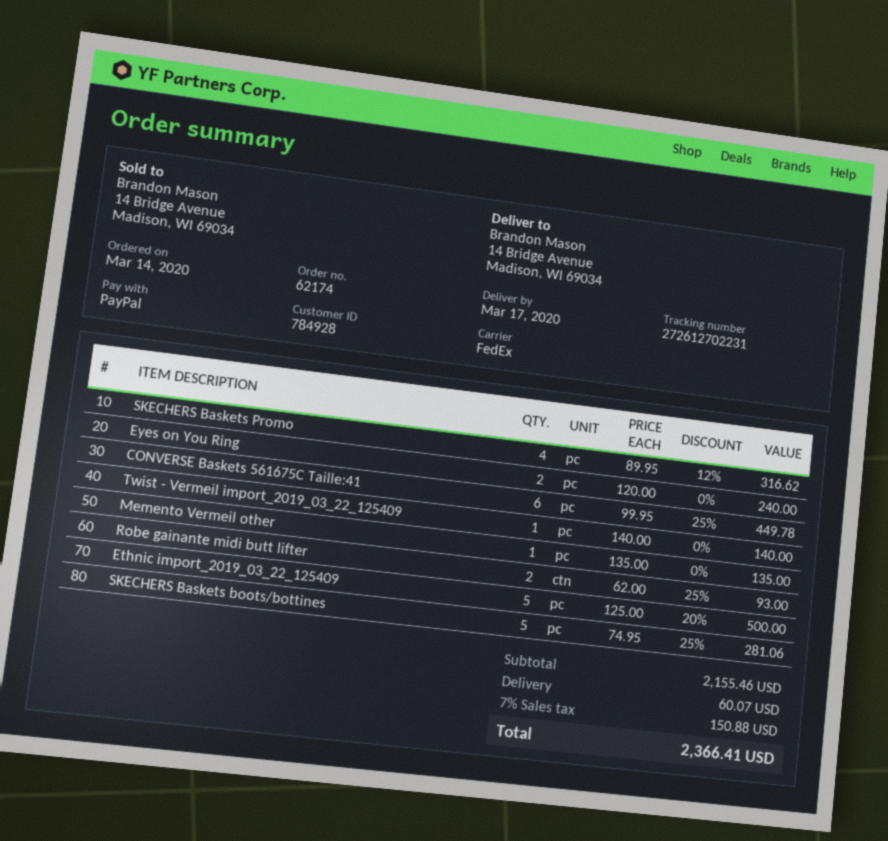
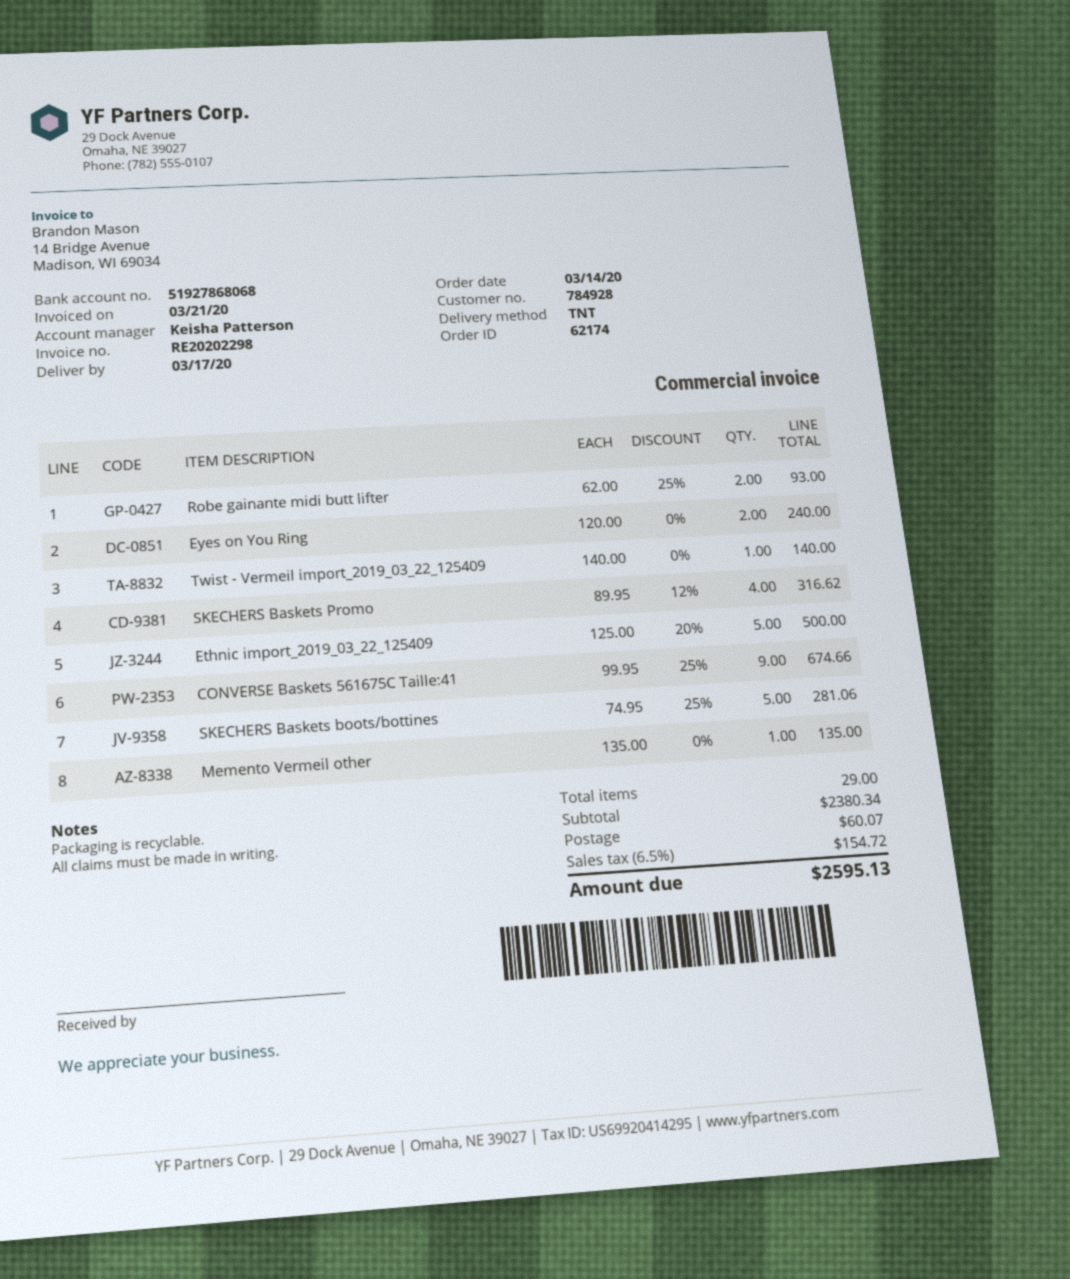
shipping method: FedEx -> TNT
CONVERSE Baskets 561675C Taille:41: 6 x 99.95 - 25% = 449.78 -> 9 x 99.95 - 25% = 674.66
subtotal: 2155.46 -> 2380.34
tax: 7% = 150.88 -> 6.5% = 154.72
total: 2366.41 -> 2595.13

